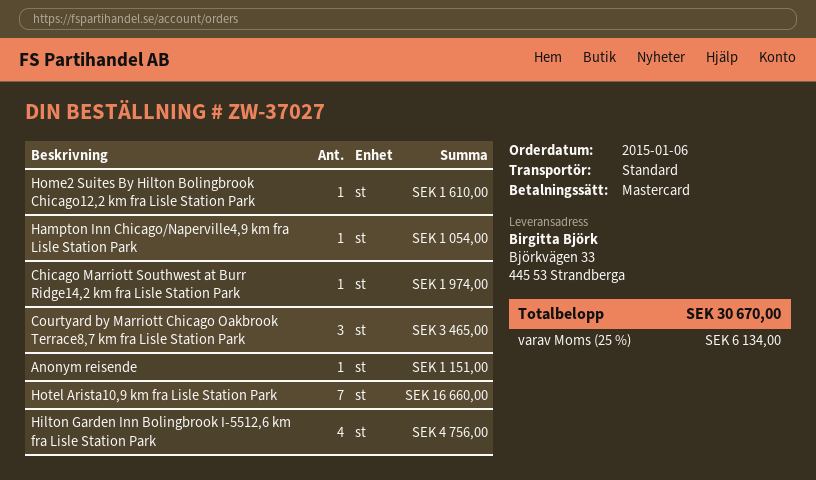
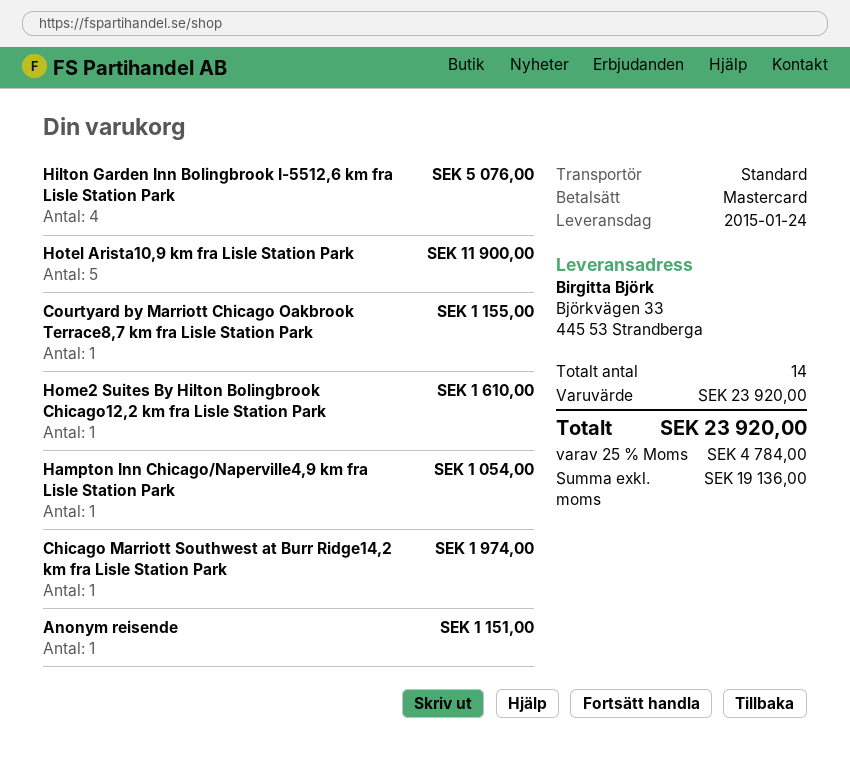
Courtyard by Marriott Chicago Oakbrook Terrace8,7 km fra Lisle Station Park: 3 for 3465.00 -> 1 for 1155.00
Hotel Arista10,9 km fra Lisle Station Park: 7 for 16660.00 -> 5 for 11900.00
Hilton Garden Inn Bolingbrook I-5512,6 km fra Lisle Station Park: 4 for 4756.00 -> 4 for 5076.00
tax: 25% = 6134.00 -> 25% = 4784.00
total: 30670.00 -> 23920.00

